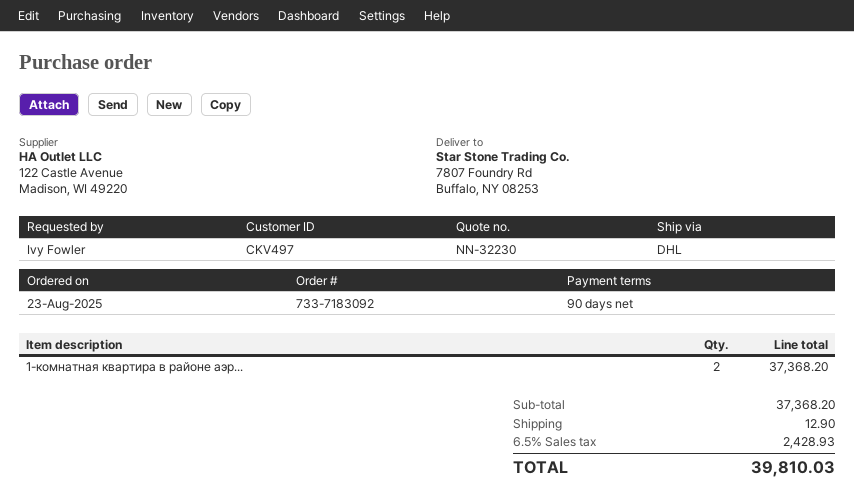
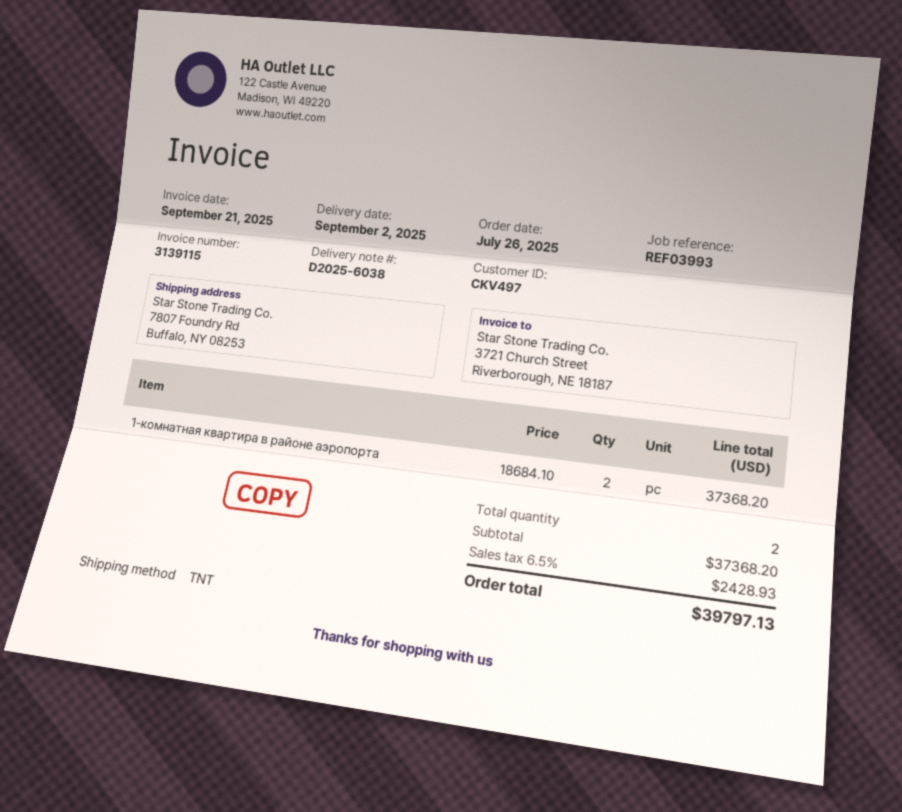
order date: 2025-08-23 -> 2025-07-26
shipping method: DHL -> TNT
shipping: 12.90 -> none
total: 39810.03 -> 39797.13

